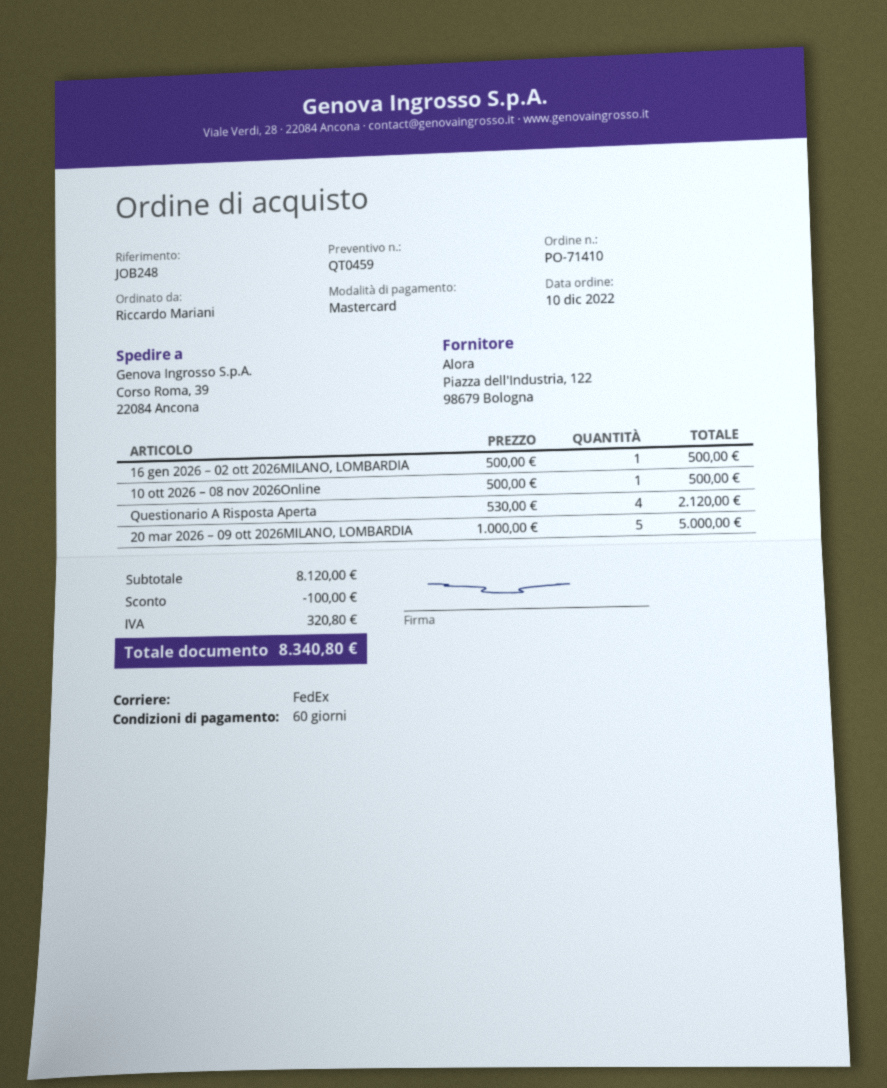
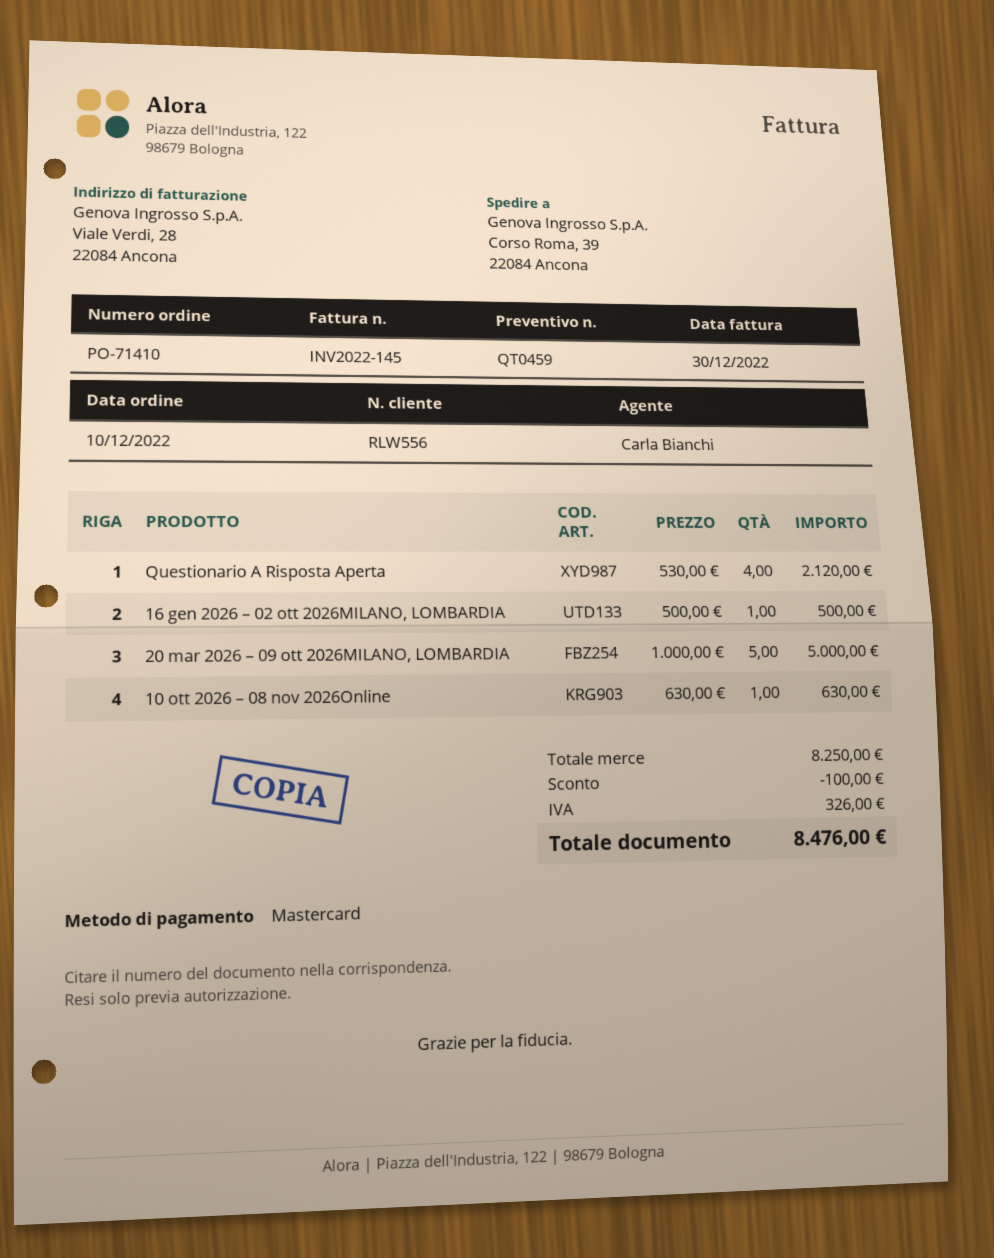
10 ott 2026 – 08 nov 2026Online: 1 x 500.00 = 500.00 -> 1 x 630.00 = 630.00
subtotal: 8120.00 -> 8250.00
tax: 320.80 -> 326.00
total: 8340.80 -> 8476.00

